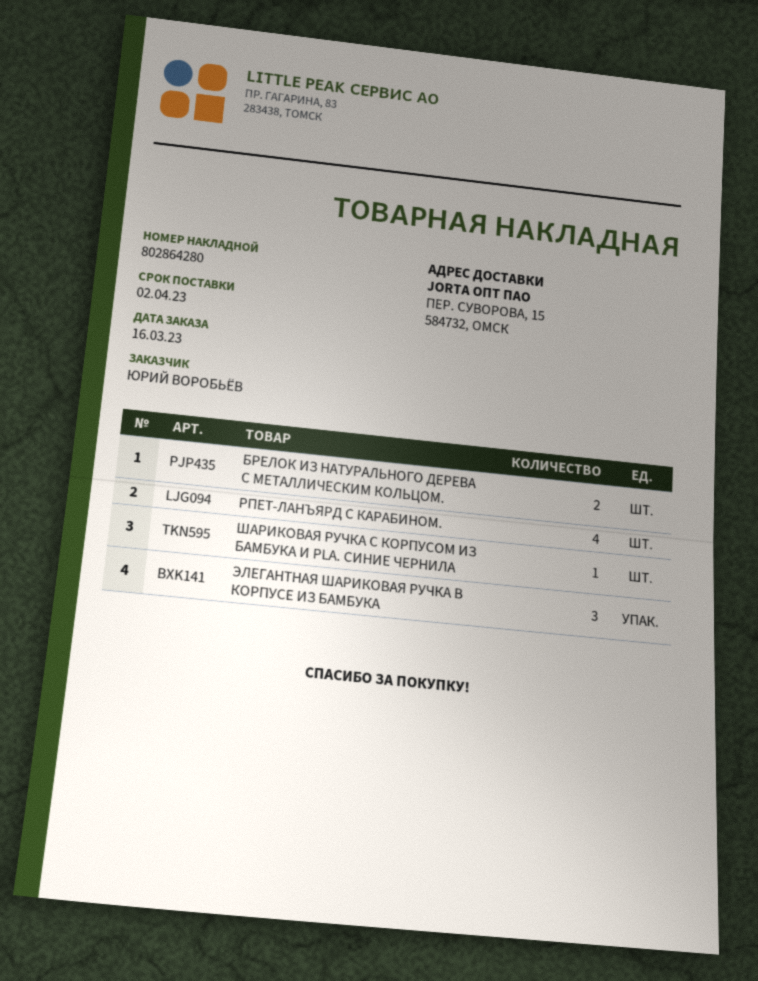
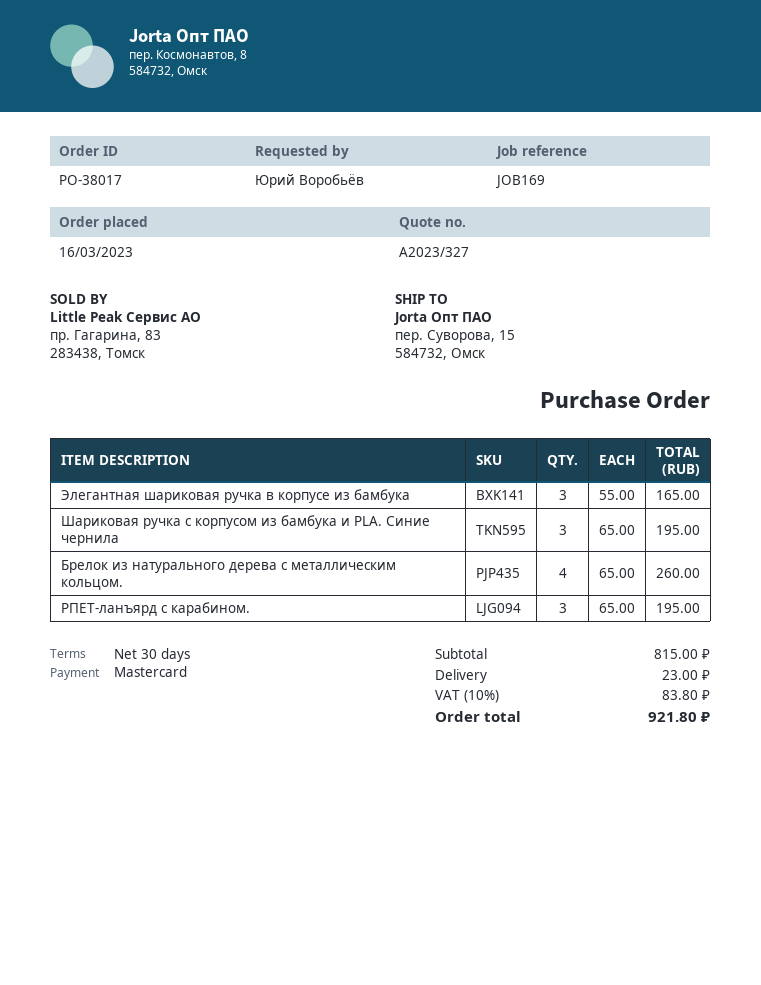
БРЕЛОК ИЗ НАТУРАЛЬНОГО ДЕРЕВА С МЕТАЛЛИЧЕСКИМ КОЛЬЦОМ.: 2 -> 4
РПЕТ-ЛАНЪЯРД С КАРАБИНОМ.: 4 -> 3
ШАРИКОВАЯ РУЧКА С КОРПУСОМ ИЗ БАМБУКА И PLA. СИНИЕ ЧЕРНИЛА: 1 -> 3

